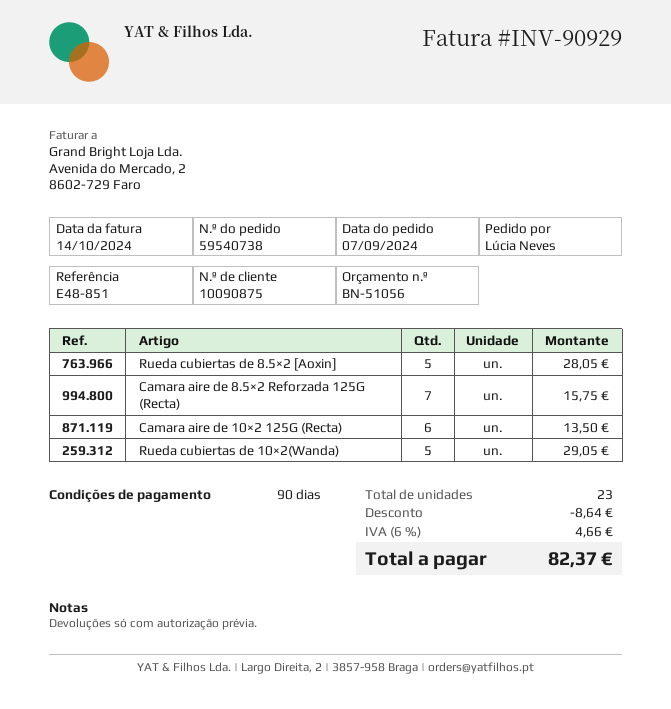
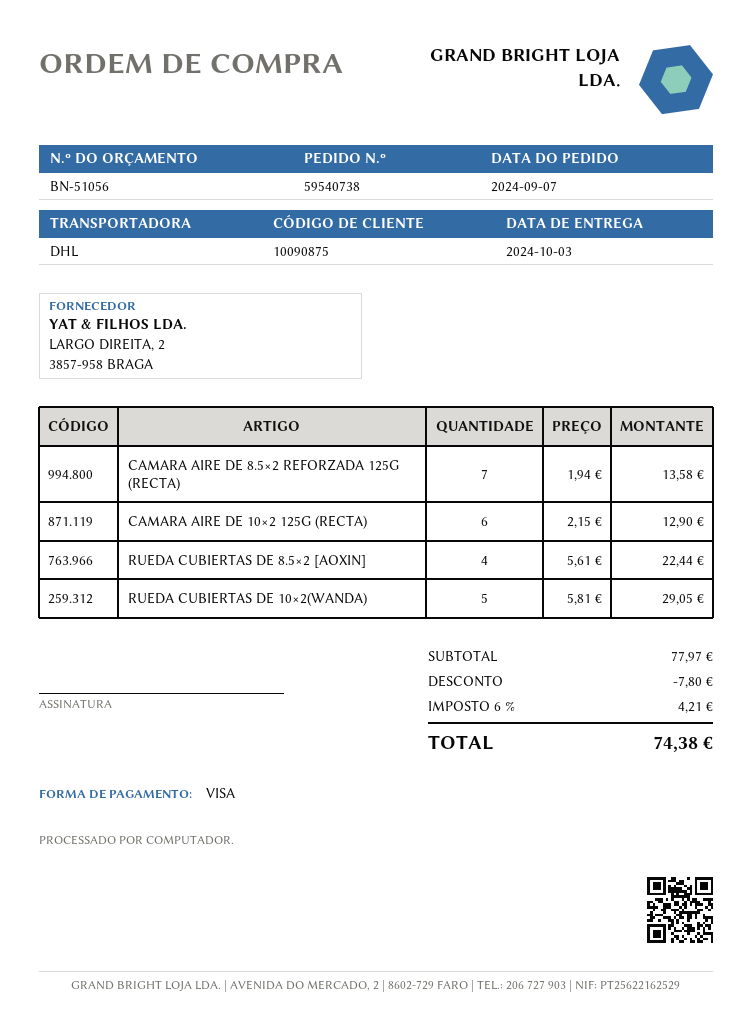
Rueda cubiertas de 8.5×2 [Aoxin]: 5 for 28.05 -> 4 for 22.44
Camara aire de 8.5×2 Reforzada 125G (Recta): 7 for 15.75 -> 7 for 13.58
Camara aire de 10×2 125G (Recta): 6 for 13.50 -> 6 for 12.90
discount: 8.64 -> 7.80
tax: 6% = 4.66 -> 6% = 4.21
total: 82.37 -> 74.38

